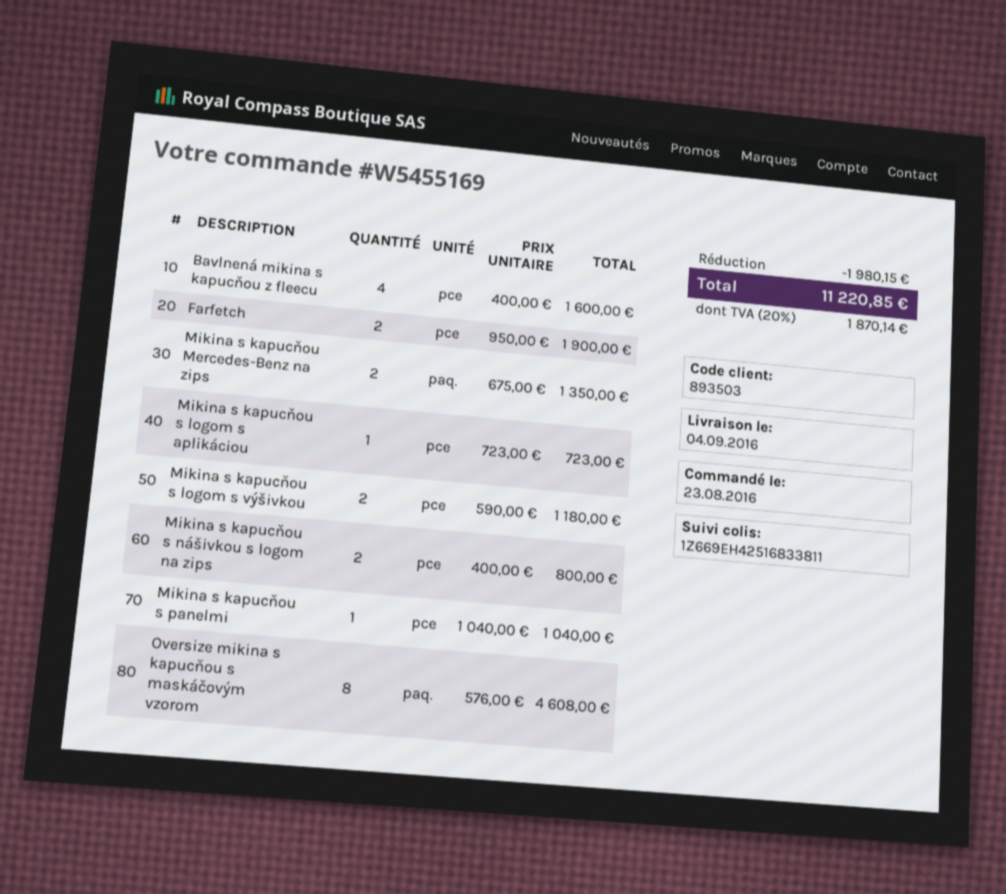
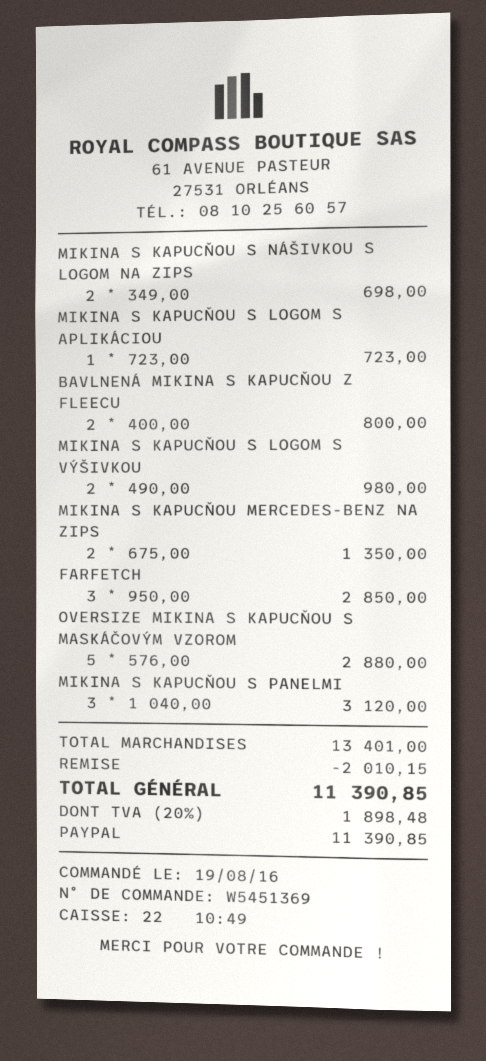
order number: W5455169 -> W5451369
order date: 2016-08-23 -> 2016-08-19
Bavlnená mikina s kapucňou z fleecu: 4 x 400.00 = 1600.00 -> 2 x 400.00 = 800.00
Farfetch: 2 x 950.00 = 1900.00 -> 3 x 950.00 = 2850.00
Mikina s kapucňou s logom s výšivkou: 2 x 590.00 = 1180.00 -> 2 x 490.00 = 980.00
Mikina s kapucňou s nášivkou s logom na zips: 2 x 400.00 = 800.00 -> 2 x 349.00 = 698.00
Mikina s kapucňou s panelmi: 1 x 1040.00 = 1040.00 -> 3 x 1040.00 = 3120.00
Oversize mikina s kapucňou s maskáčovým vzorom: 8 x 576.00 = 4608.00 -> 5 x 576.00 = 2880.00
discount: 1980.15 -> 2010.15
tax: 20% = 1870.14 -> 20% = 1898.48
total: 11220.85 -> 11390.85

